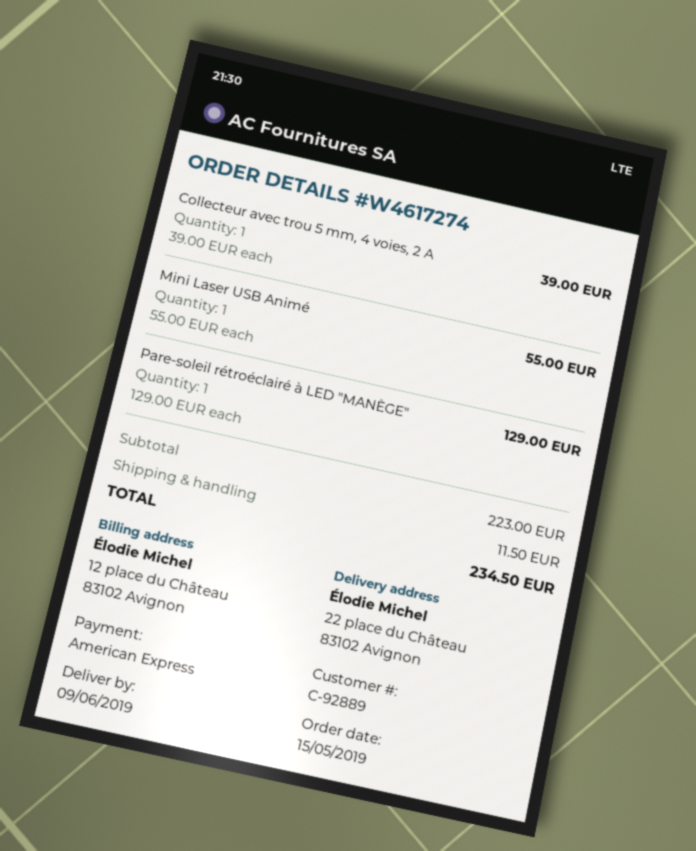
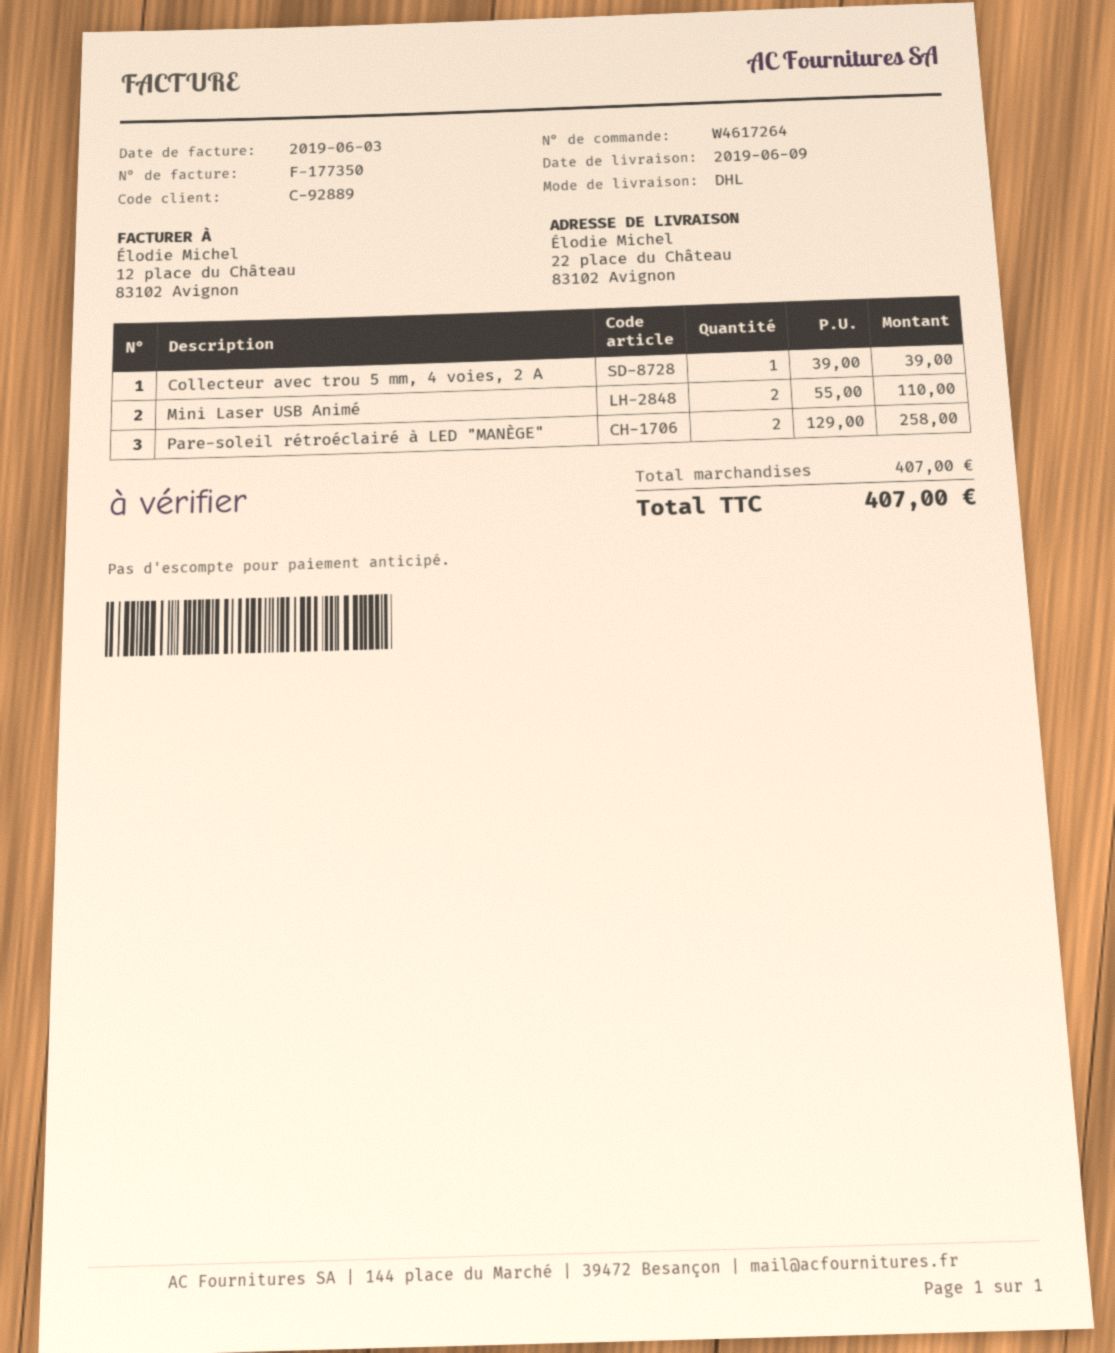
order number: W4617274 -> W4617264
Mini Laser USB Animé: 1 x 55.00 = 55.00 -> 2 x 55.00 = 110.00
Pare-soleil rétroéclairé à LED "MANÈGE": 1 x 129.00 = 129.00 -> 2 x 129.00 = 258.00
subtotal: 223.00 -> 407.00
shipping: 11.50 -> none
total: 234.50 -> 407.00

